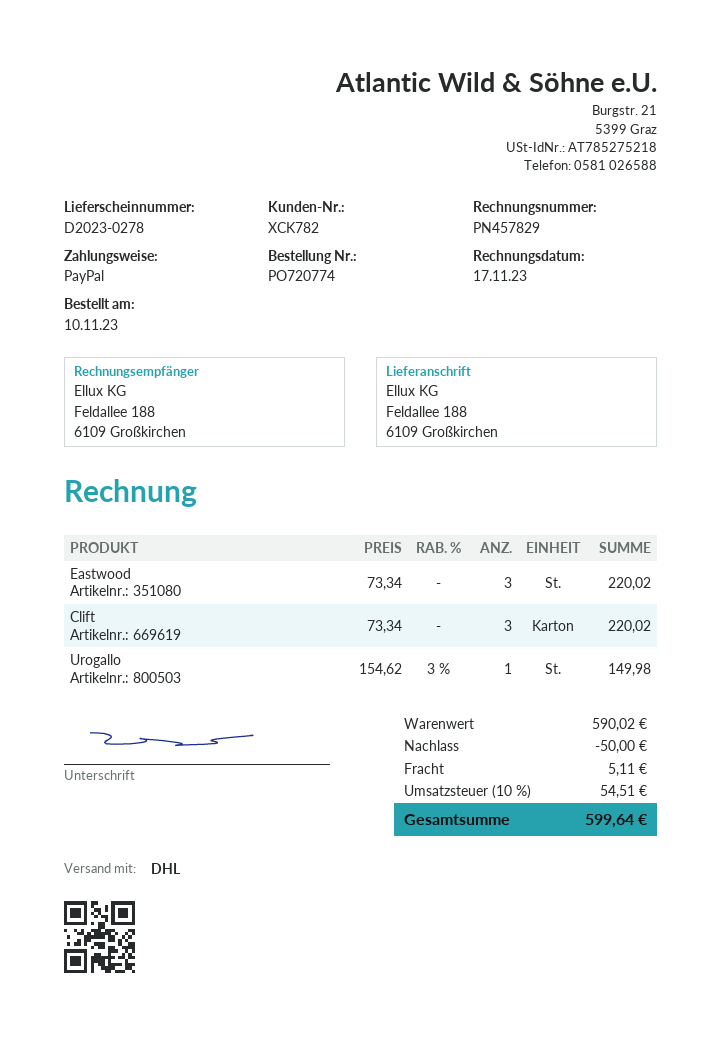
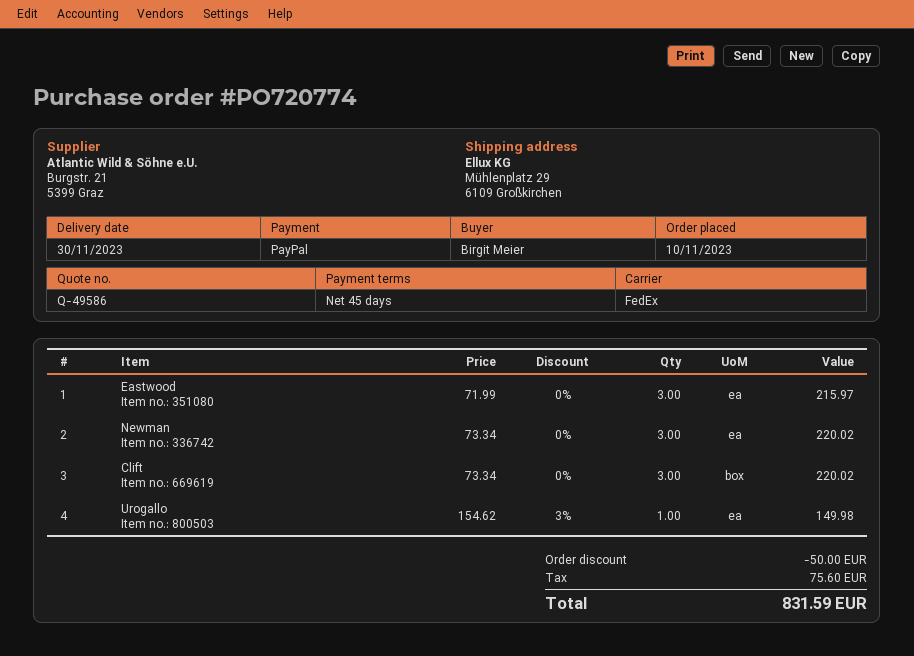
shipping method: DHL -> FedEx
ship to: Feldallee 188, 6109 Großkirchen -> Mühlenplatz 29, 6109 Großkirchen
Eastwood: 3 x 73.34 = 220.02 -> 3 x 71.99 = 215.97
Newman: none -> 3 x 73.34 = 220.02
shipping: 5.11 -> none
tax: 54.51 -> 75.60
total: 599.64 -> 831.59

